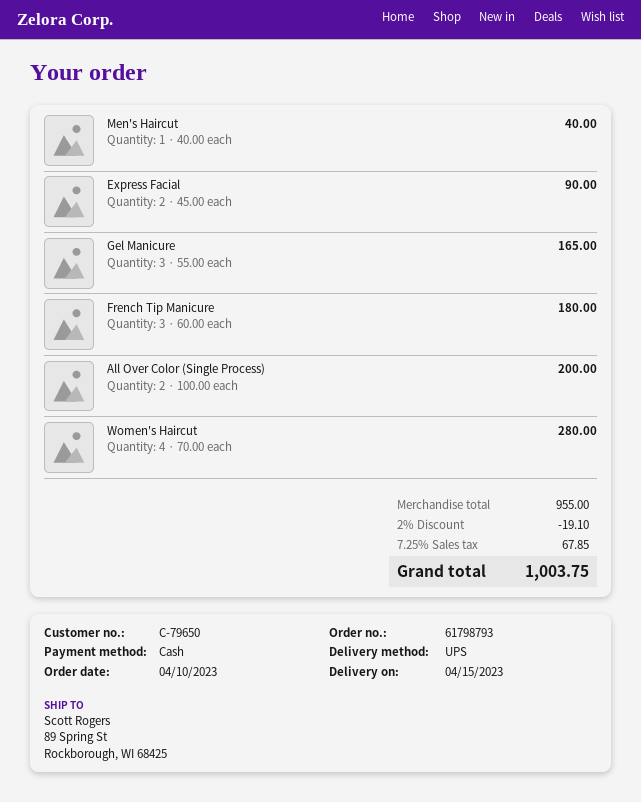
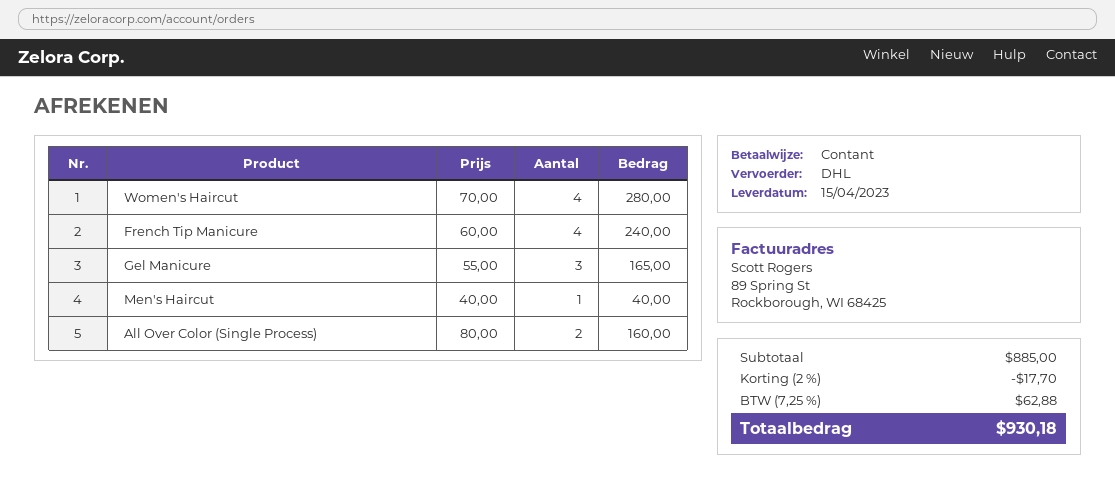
shipping method: UPS -> DHL
Express Facial: 2 x 45.00 = 90.00 -> none
French Tip Manicure: 3 x 60.00 = 180.00 -> 4 x 60.00 = 240.00
All Over Color (Single Process): 2 x 100.00 = 200.00 -> 2 x 80.00 = 160.00
subtotal: 955.00 -> 885.00
discount: 2% = 19.10 -> 2% = 17.70
tax: 7.25% = 67.85 -> 7.25% = 62.88
total: 1003.75 -> 930.18

